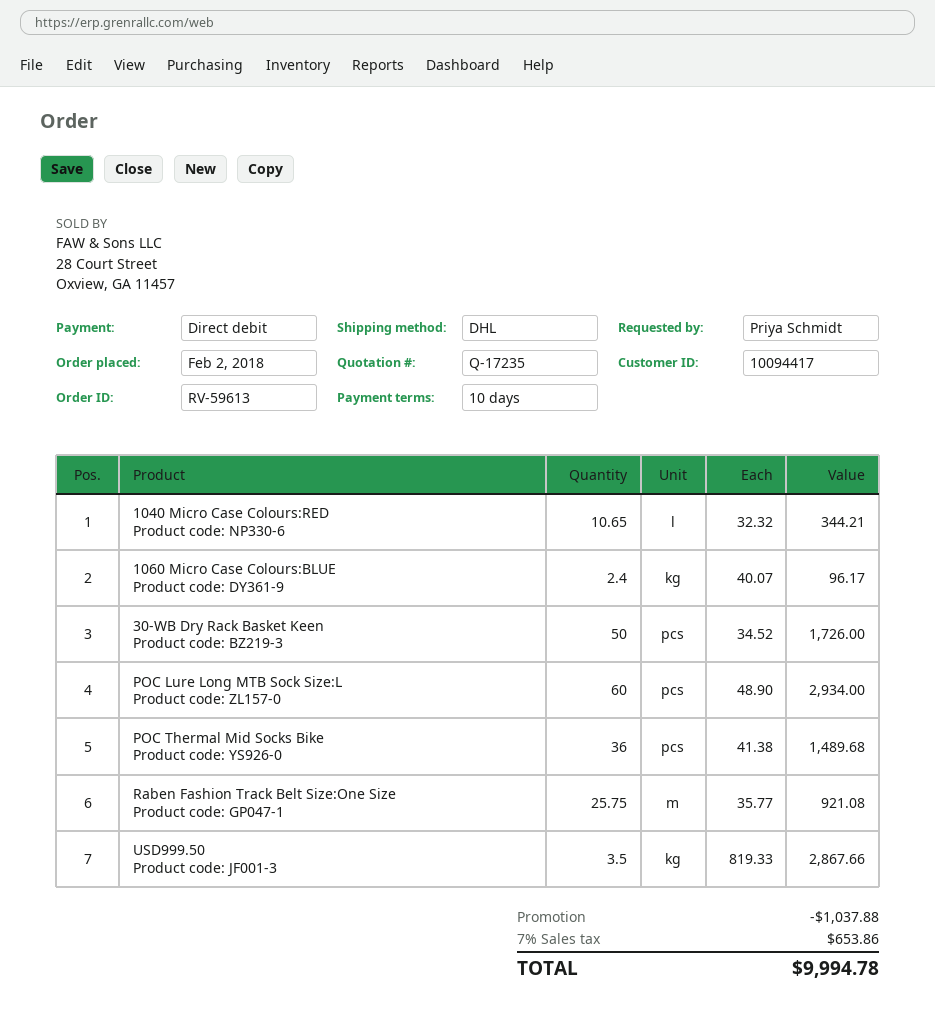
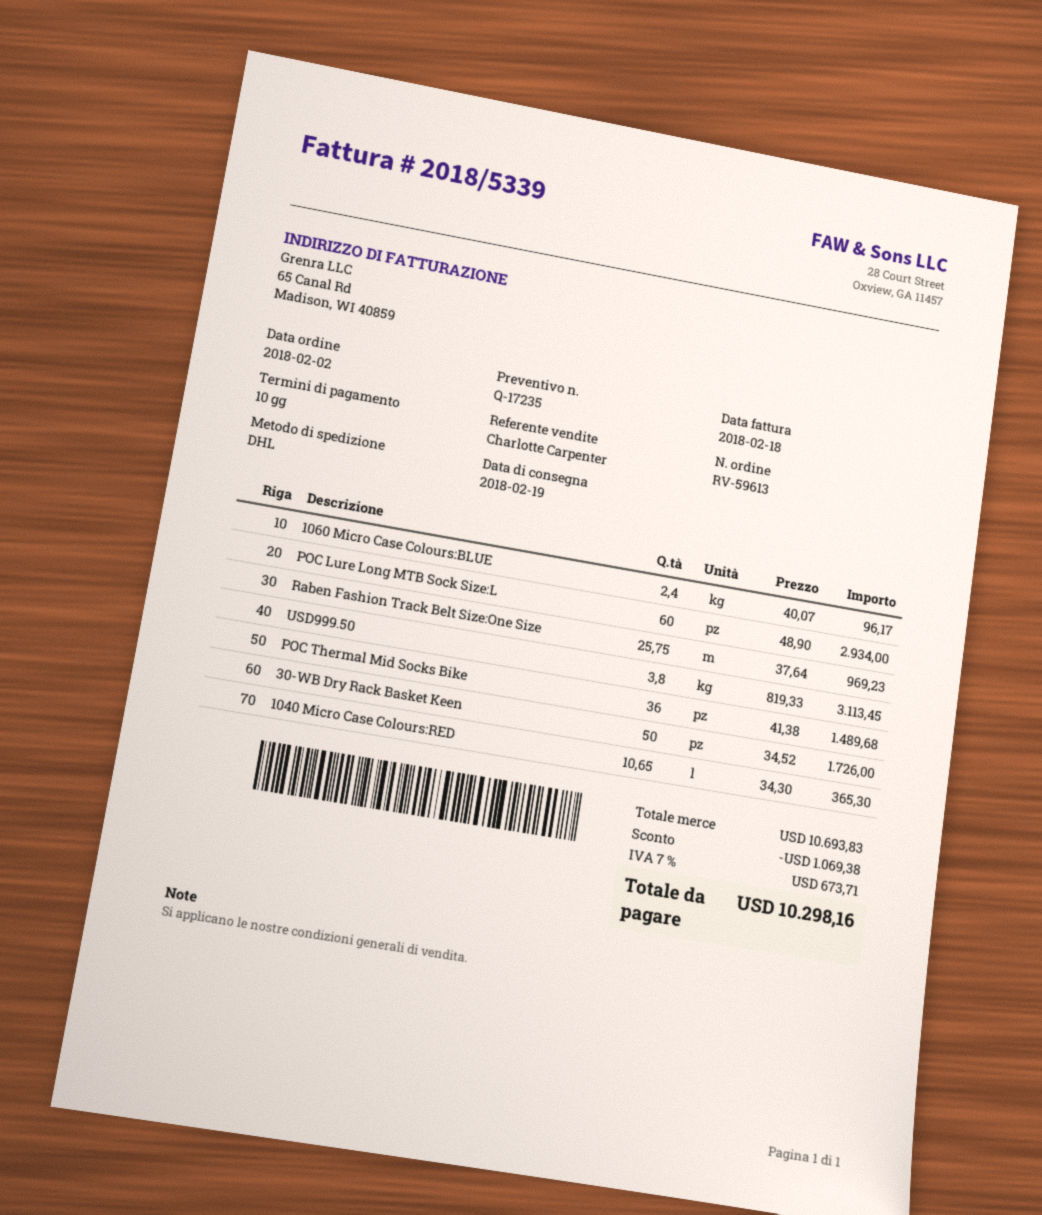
1040 Micro Case Colours:RED: 10.65 x 32.32 = 344.21 -> 10.65 x 34.30 = 365.30
Raben Fashion Track Belt Size:One Size: 25.75 x 35.77 = 921.08 -> 25.75 x 37.64 = 969.23
USD999.50: 3.5 x 819.33 = 2867.66 -> 3.8 x 819.33 = 3113.45
discount: 1037.88 -> 1069.38
tax: 7% = 653.86 -> 7% = 673.71
total: 9994.78 -> 10298.16

